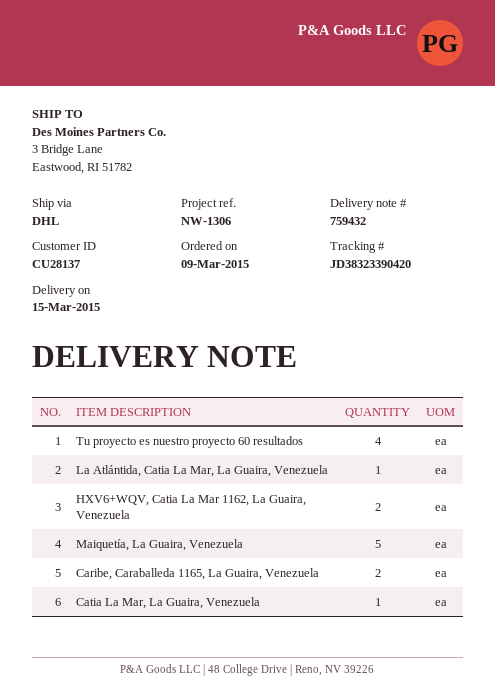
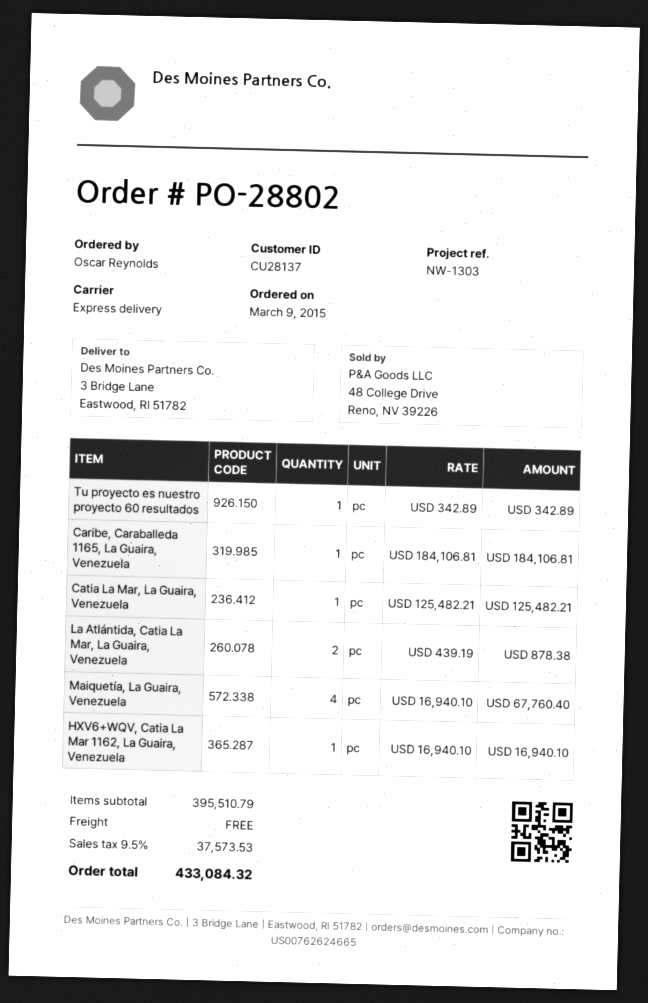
reference: NW-1306 -> NW-1303
shipping method: DHL -> express
Tu proyecto es nuestro proyecto 60 resultados: 4 -> 1
La Atlántida, Catia La Mar, La Guaira, Venezuela: 1 -> 2
HXV6+WQV, Catia La Mar 1162, La Guaira, Venezuela: 2 -> 1
Maiquetía, La Guaira, Venezuela: 5 -> 4
Caribe, Caraballeda 1165, La Guaira, Venezuela: 2 -> 1

